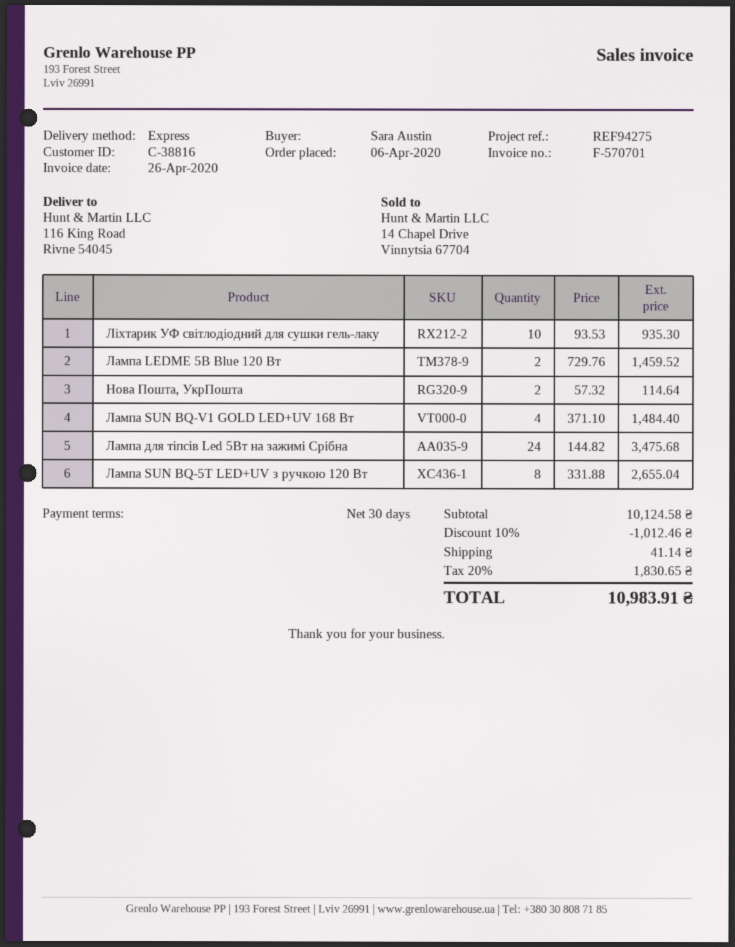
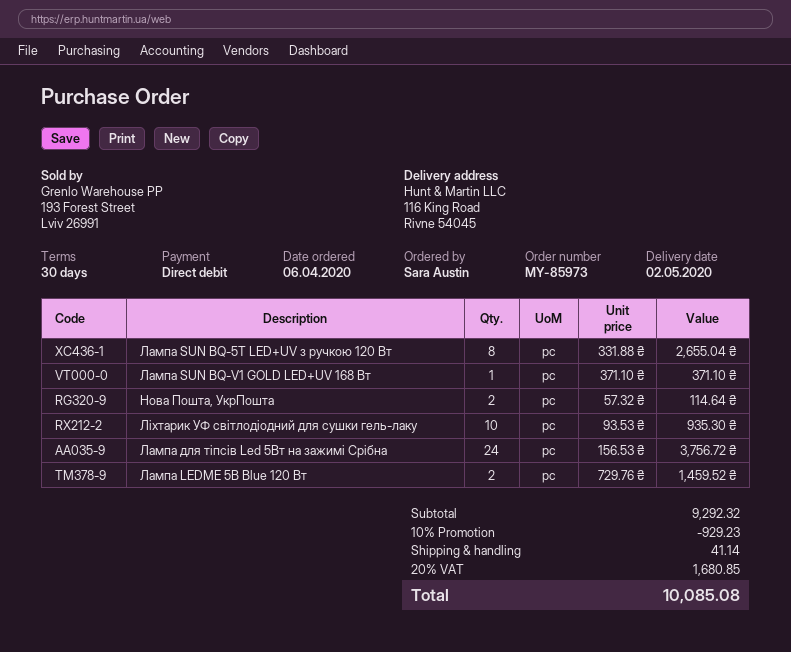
Лампа SUN BQ-V1 GOLD LED+UV 168 Вт: 4 x 371.10 = 1484.40 -> 1 x 371.10 = 371.10
Лампа для тіпсів Led 5Вт на зажимі Срібна: 24 x 144.82 = 3475.68 -> 24 x 156.53 = 3756.72
subtotal: 10124.58 -> 9292.32
discount: 10% = 1012.46 -> 10% = 929.23
tax: 20% = 1830.65 -> 20% = 1680.85
total: 10983.91 -> 10085.08

